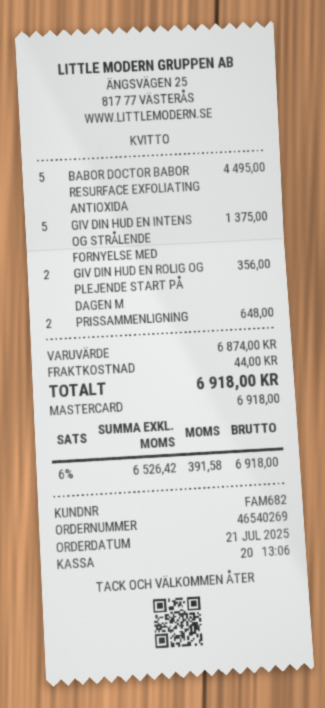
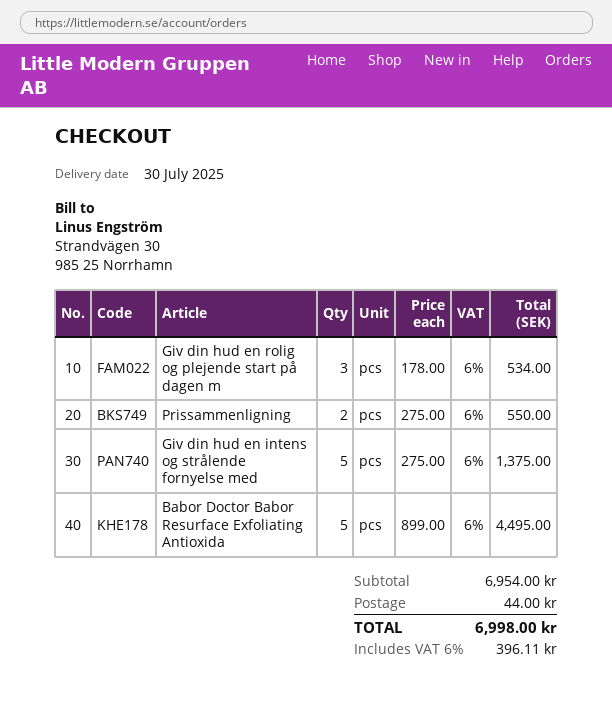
GIV DIN HUD EN ROLIG OG PLEJENDE START PÅ DAGEN M: 2 for 356.00 -> 3 for 534.00
PRISSAMMENLIGNING: 2 for 648.00 -> 2 for 550.00
subtotal: 6874.00 -> 6954.00
tax: 6% = 391.58 -> 6% = 396.11
total: 6918.00 -> 6998.00

